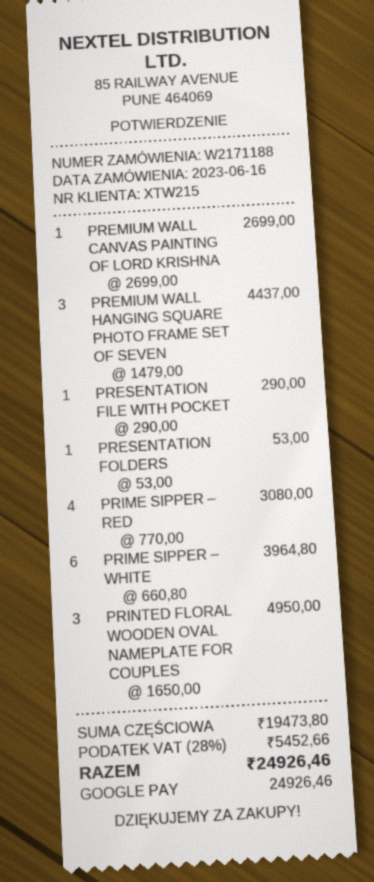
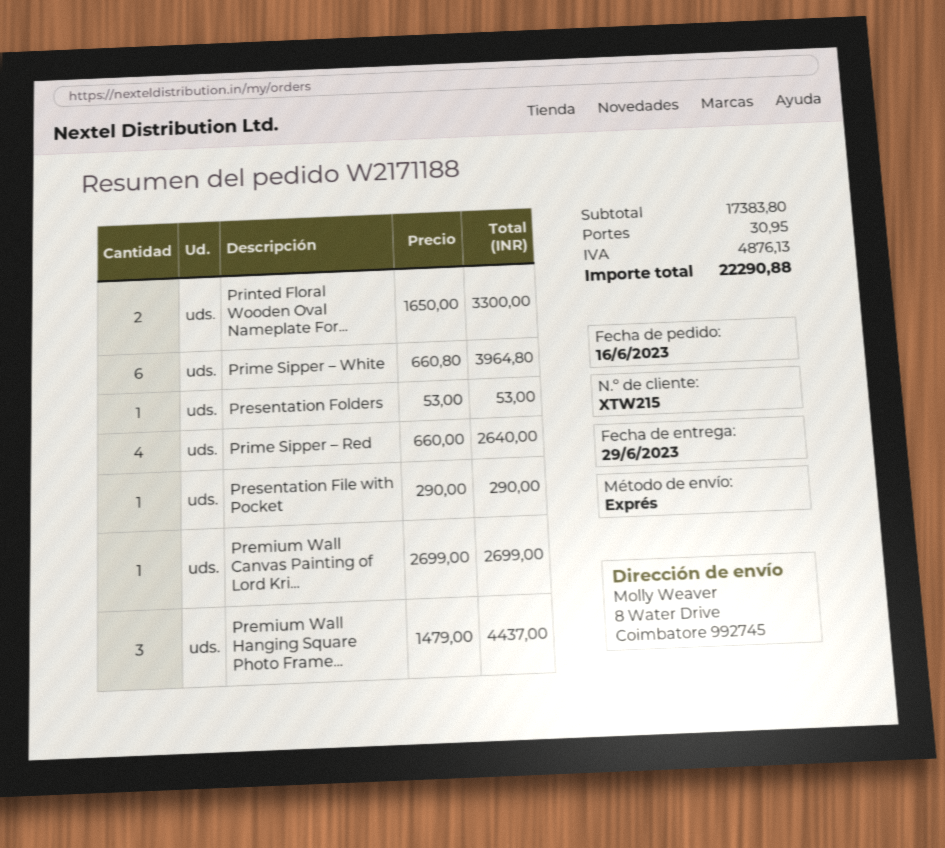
PRIME SIPPER – RED: 4 x 770.00 = 3080.00 -> 4 x 660.00 = 2640.00
PRINTED FLORAL WOODEN OVAL NAMEPLATE FOR COUPLES: 3 x 1650.00 = 4950.00 -> 2 x 1650.00 = 3300.00
subtotal: 19473.80 -> 17383.80
shipping: none -> 30.95
tax: 5452.66 -> 4876.13
total: 24926.46 -> 22290.88

